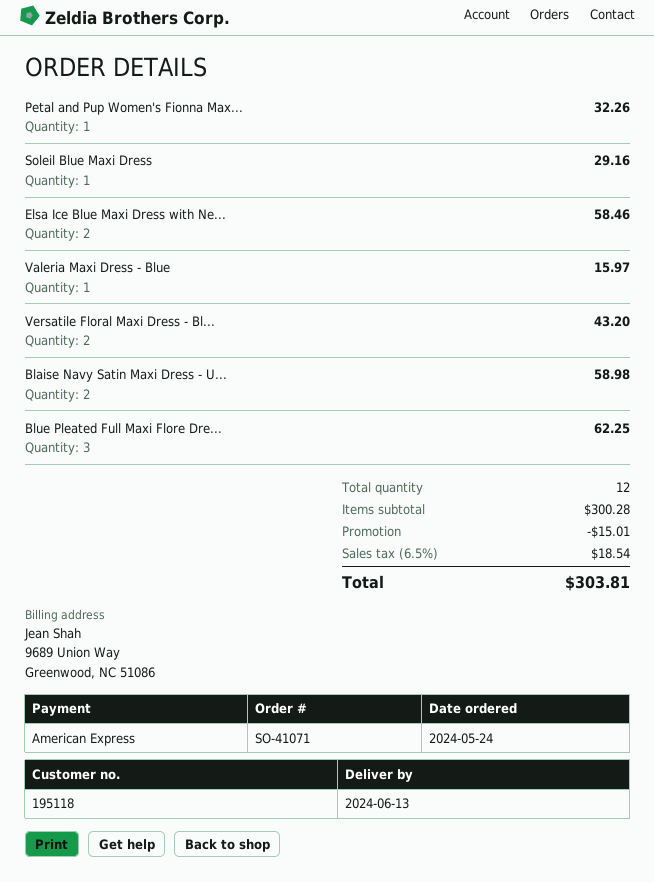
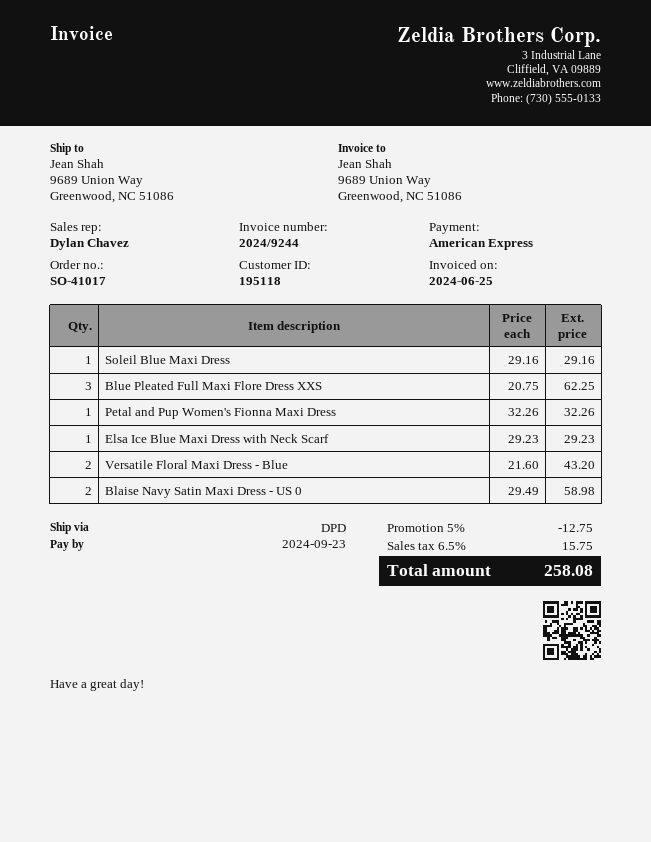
order number: SO-41071 -> SO-41017
Elsa Ice Blue Maxi Dress with Ne...: 2 for 58.46 -> 1 for 29.23
Valeria Maxi Dress - Blue: 1 for 15.97 -> none
discount: 15.01 -> 12.75
tax: 6.5% = 18.54 -> 6.5% = 15.75
total: 303.81 -> 258.08

